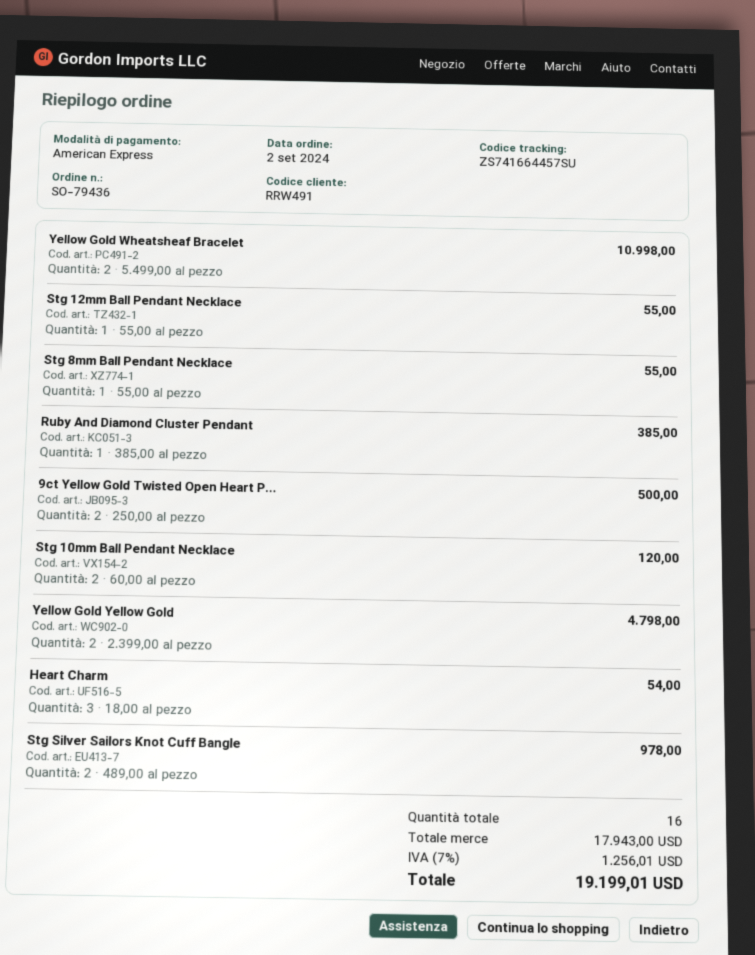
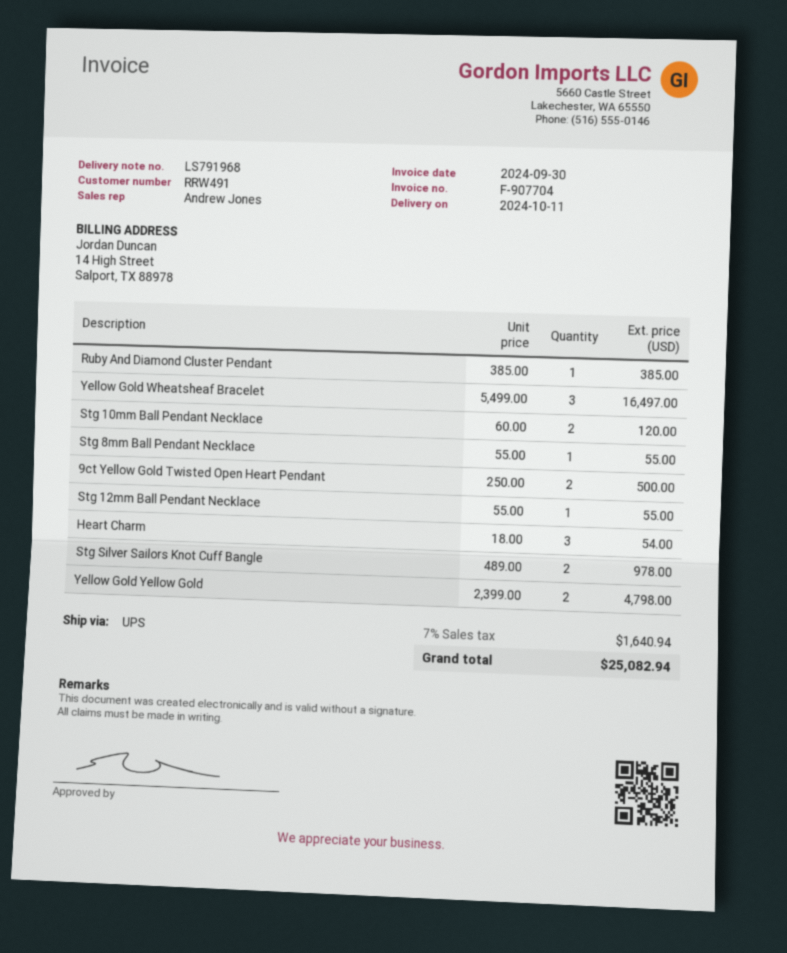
Yellow Gold Wheatsheaf Bracelet: 2 x 5499.00 = 10998.00 -> 3 x 5499.00 = 16497.00
tax: 7% = 1256.01 -> 7% = 1640.94
total: 19199.01 -> 25082.94

